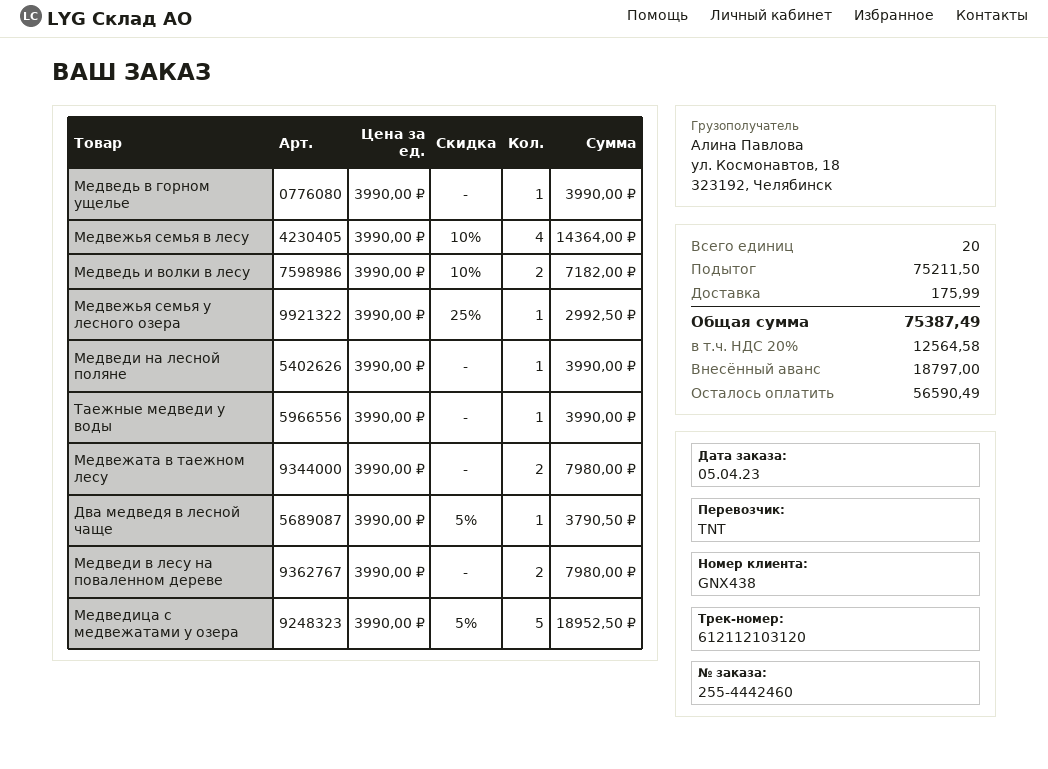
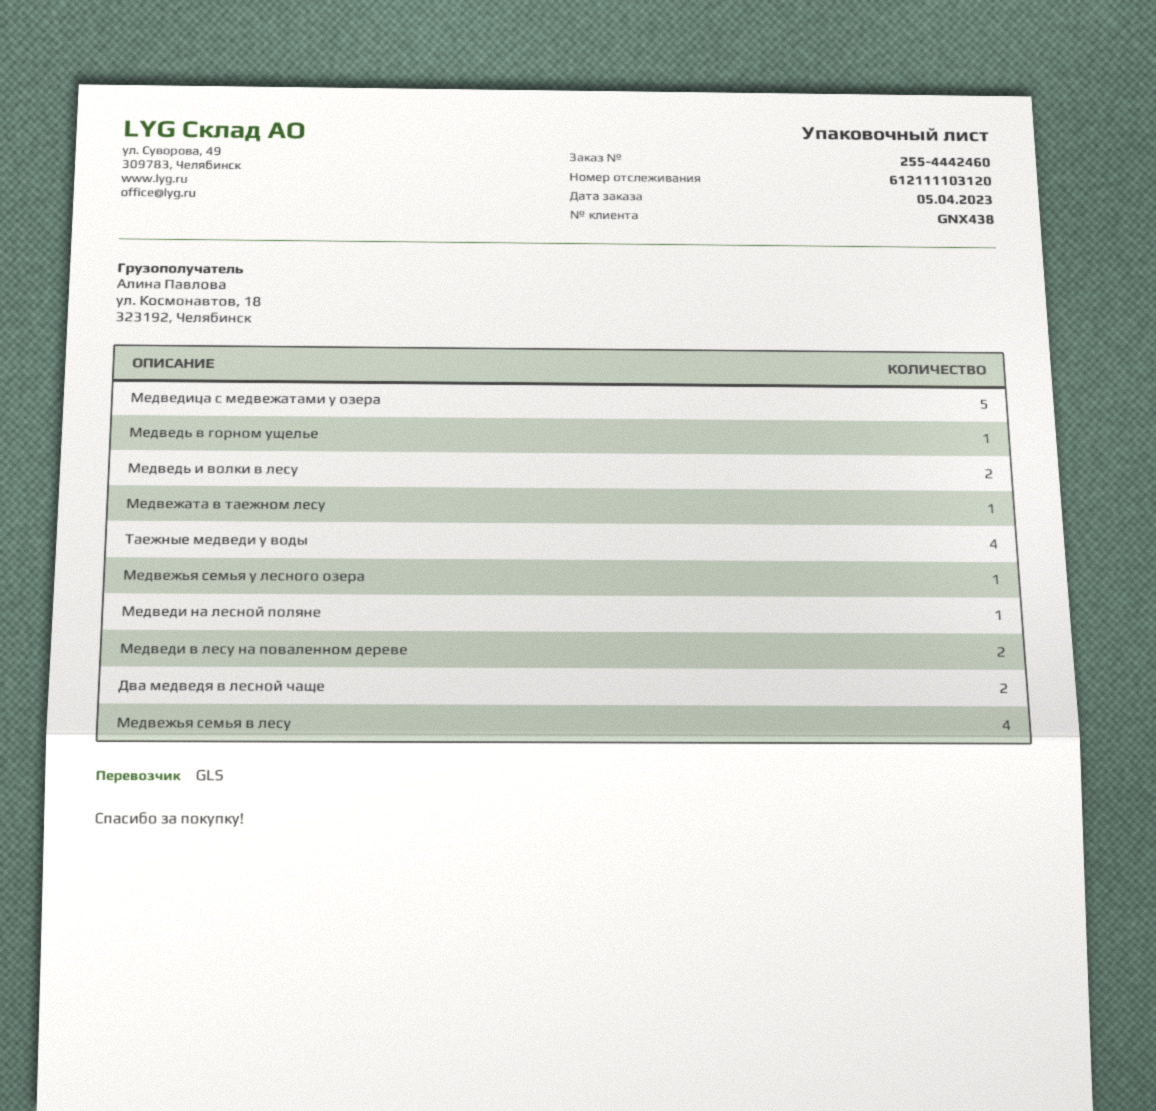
shipping method: TNT -> GLS
tracking number: 612112103120 -> 612111103120
Таежные медведи у воды: 1 -> 4
Медвежата в таежном лесу: 2 -> 1
Два медведя в лесной чаще: 1 -> 2

